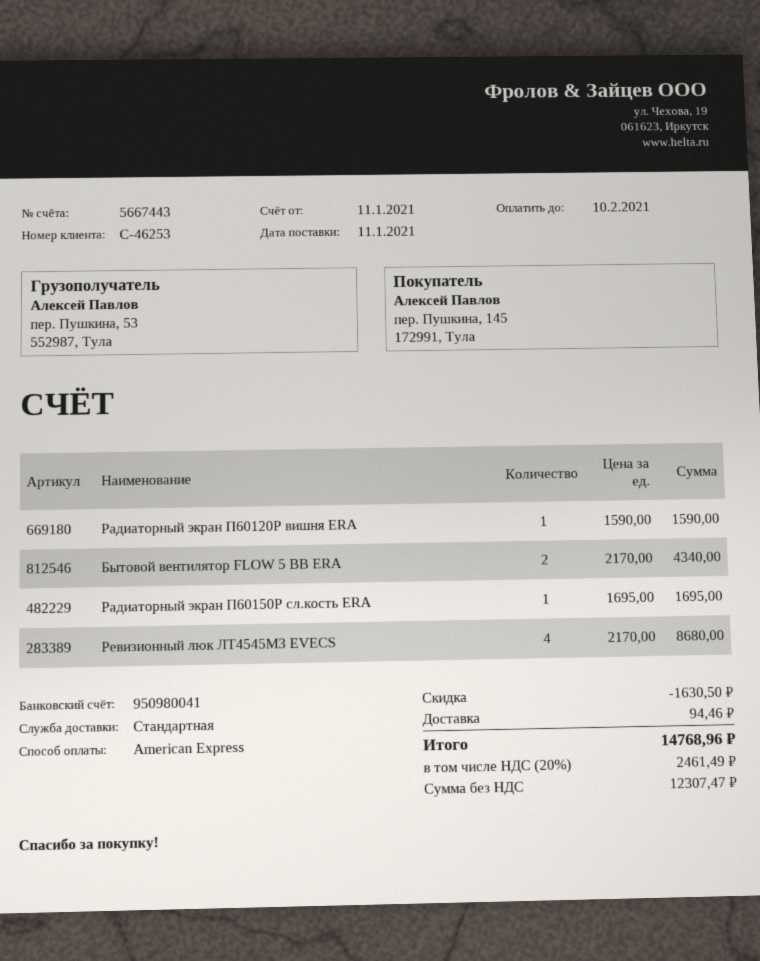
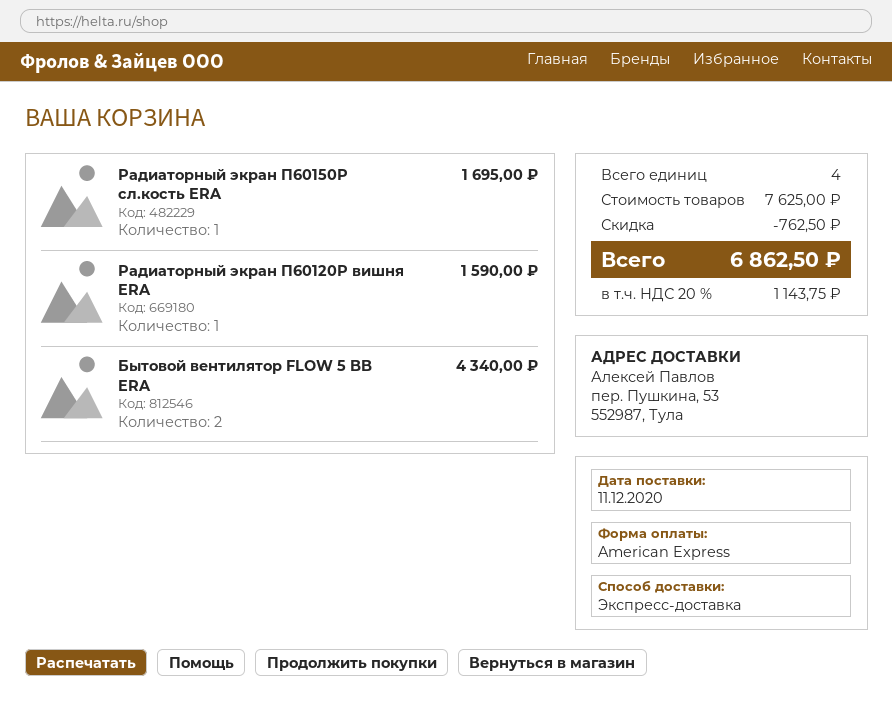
delivery date: 2021-01-11 -> 2020-12-11
shipping method: standard -> express
Ревизионный люк ЛТ4545МЗ EVECS: 4 for 8680.00 -> none
discount: 1630.50 -> 762.50
shipping: 94.46 -> none
tax: 20% = 2461.49 -> 20% = 1143.75
total: 14768.96 -> 6862.50

